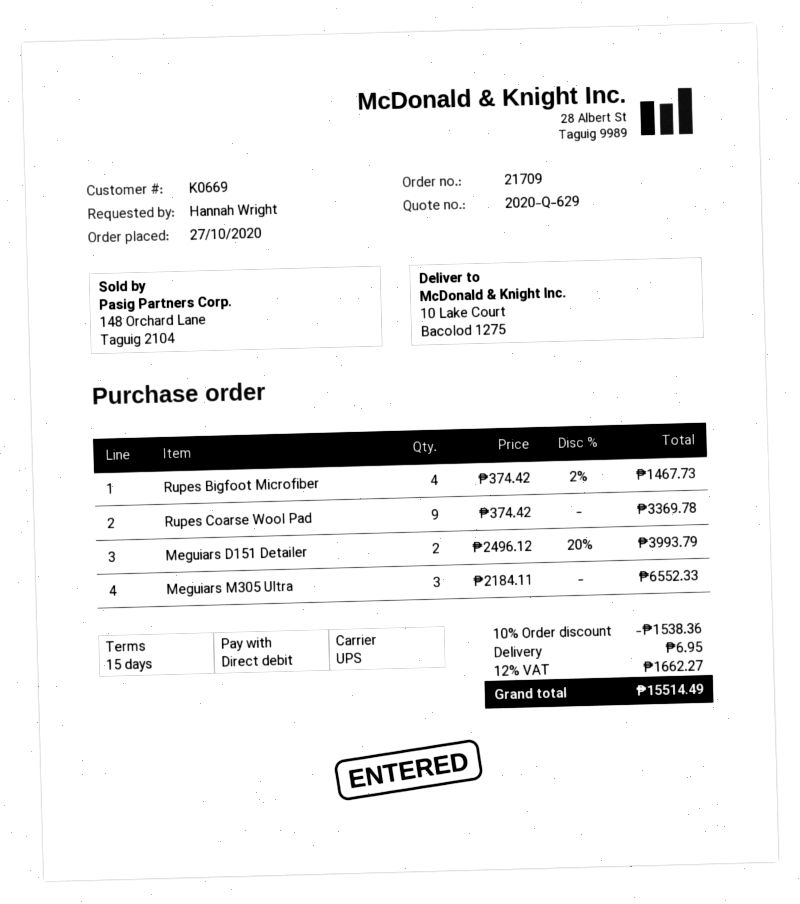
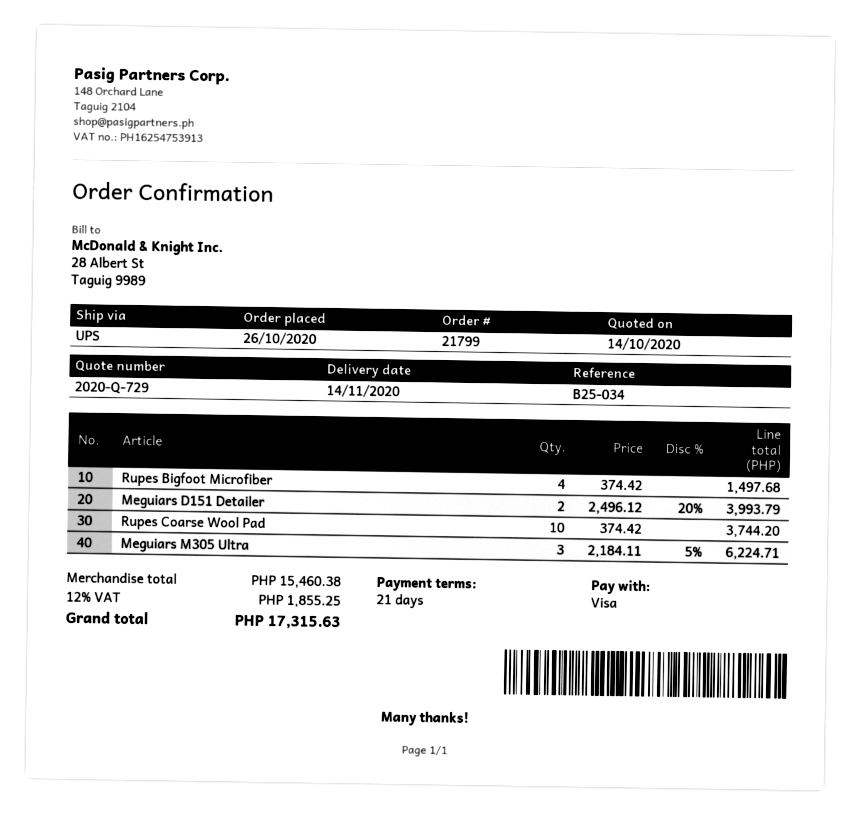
quote number: 2020-Q-629 -> 2020-Q-729
order number: 21709 -> 21799
order date: 2020-10-27 -> 2020-10-26
payment terms: 15 days -> 21 days
payment method: direct debit -> Visa
Rupes Bigfoot Microfiber: 4 x 374.42 - 2% = 1467.73 -> 4 x 374.42 = 1497.68
Rupes Coarse Wool Pad: 9 x 374.42 = 3369.78 -> 10 x 374.42 = 3744.20
Meguiars M305 Ultra: 3 x 2184.11 = 6552.33 -> 3 x 2184.11 - 5% = 6224.71
discount: 10% = 1538.36 -> none
shipping: 6.95 -> none
tax: 12% = 1662.27 -> 12% = 1855.25
total: 15514.49 -> 17315.63

